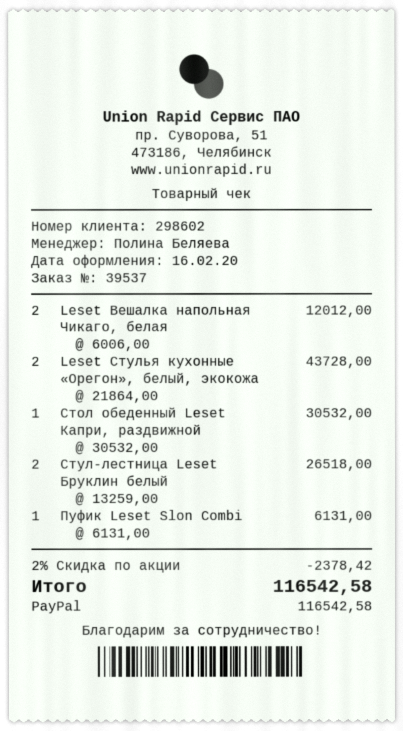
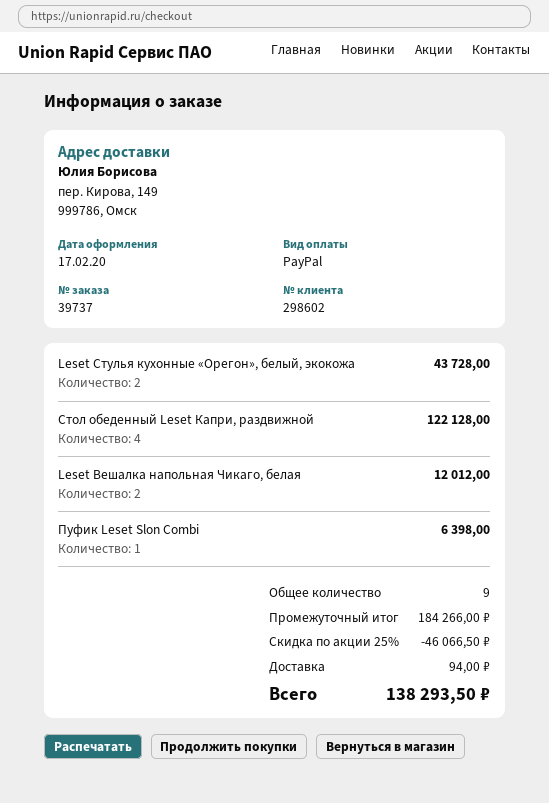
order number: 39537 -> 39737
order date: 2020-02-16 -> 2020-02-17
Стол обеденный Leset Капри, раздвижной: 1 for 30532.00 -> 4 for 122128.00
Стул-лестница Leset Бруклин белый: 2 for 26518.00 -> none
Пуфик Leset Slon Combi: 1 for 6131.00 -> 1 for 6398.00
discount: 2% = 2378.42 -> 25% = 46066.50
shipping: none -> 94.00
total: 116542.58 -> 138293.50

